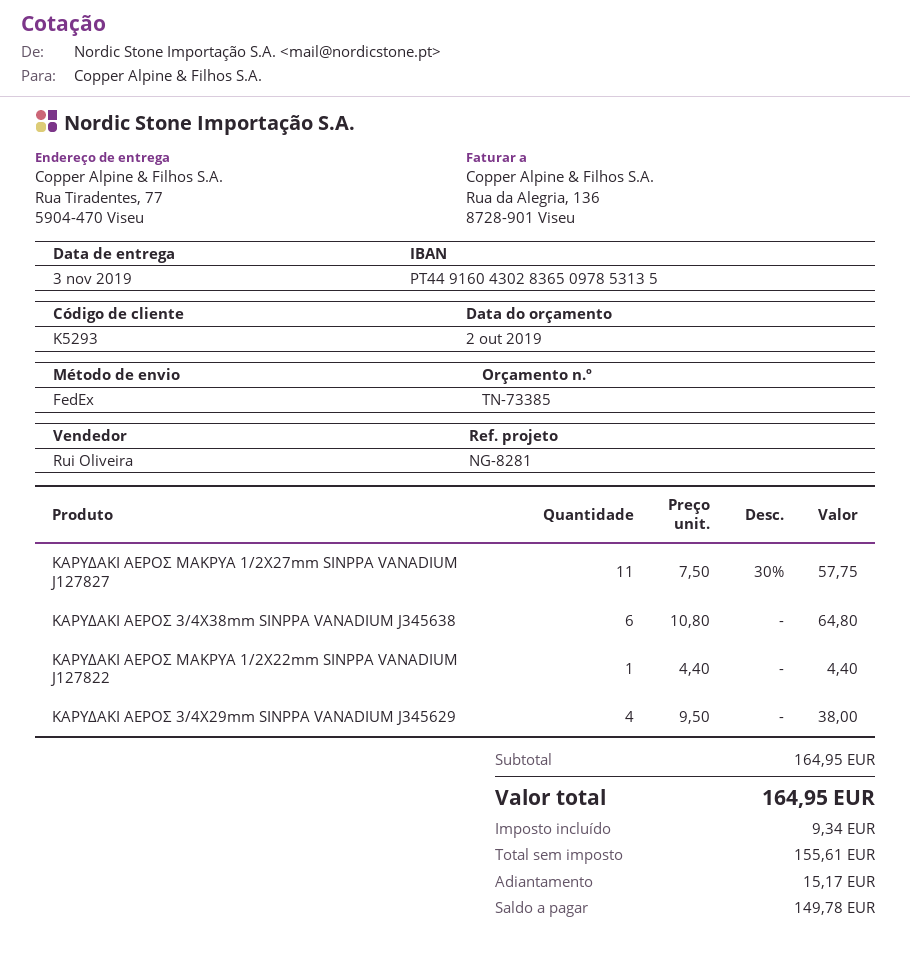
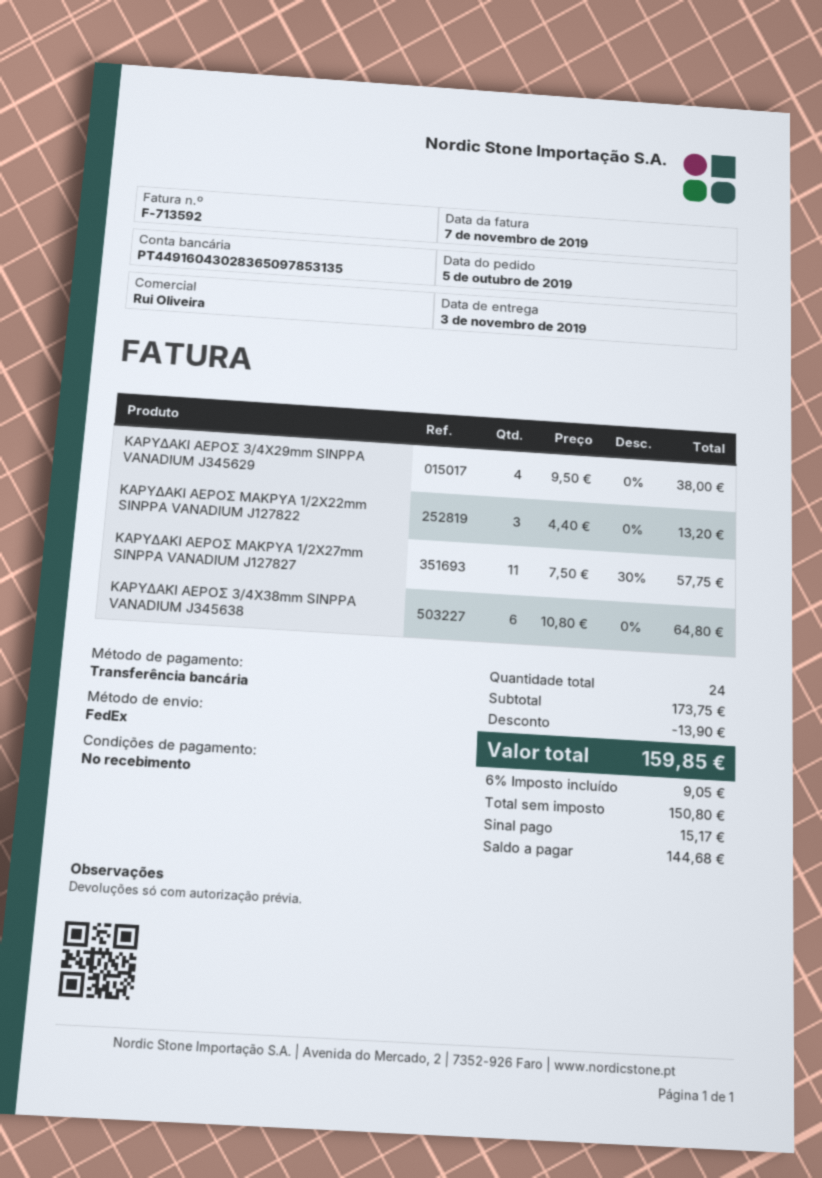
ΚΑΡΥΔΑΚΙ ΑΕΡΟΣ ΜΑΚΡΥΑ 1/2Χ22mm SINPPA VANADIUM J127822: 1 x 4.40 = 4.40 -> 3 x 4.40 = 13.20
subtotal: 164.95 -> 173.75
discount: none -> 13.90
net: 155.61 -> 150.80
tax: 9.34 -> 9.05
total: 164.95 -> 159.85
balance: 149.78 -> 144.68

